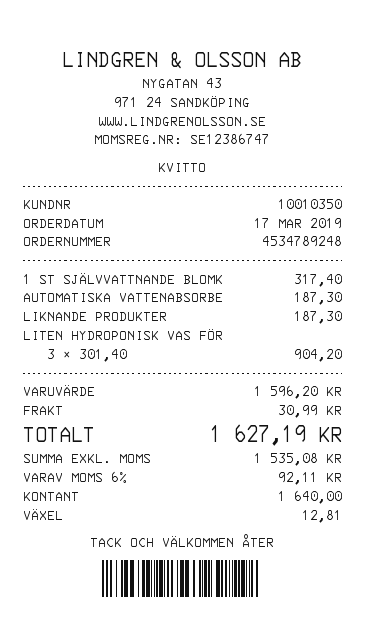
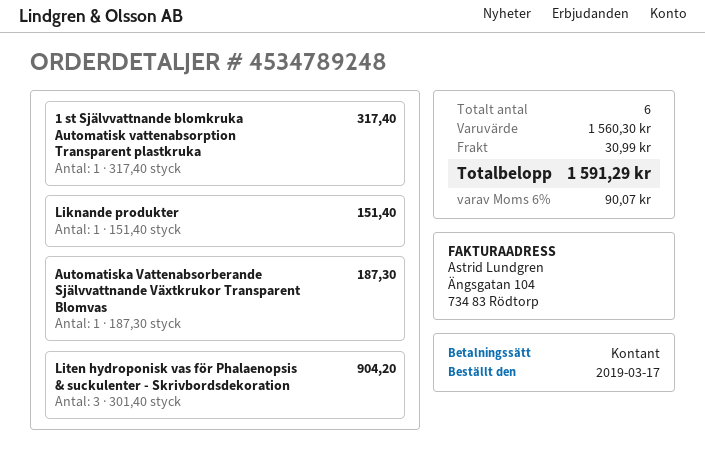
LIKNANDE PRODUKTER: 1 x 187.30 = 187.30 -> 1 x 151.40 = 151.40
subtotal: 1596.20 -> 1560.30
tax: 6% = 92.11 -> 6% = 90.07
total: 1627.19 -> 1591.29

